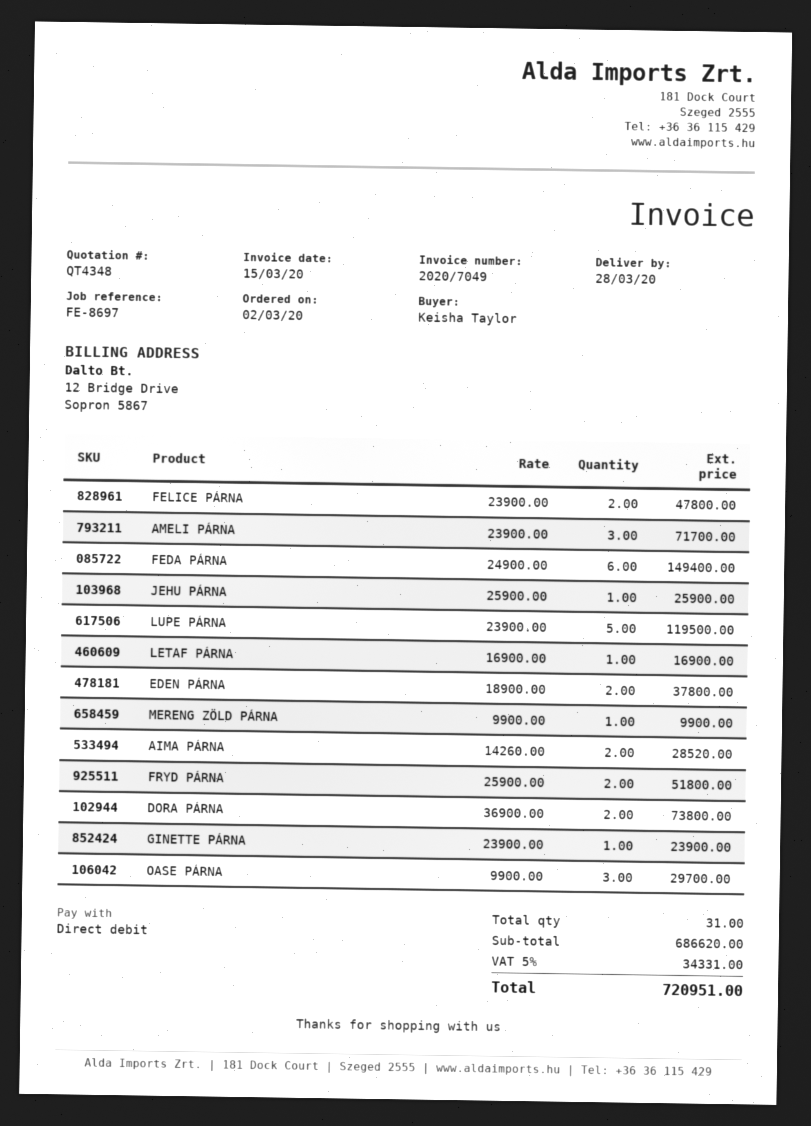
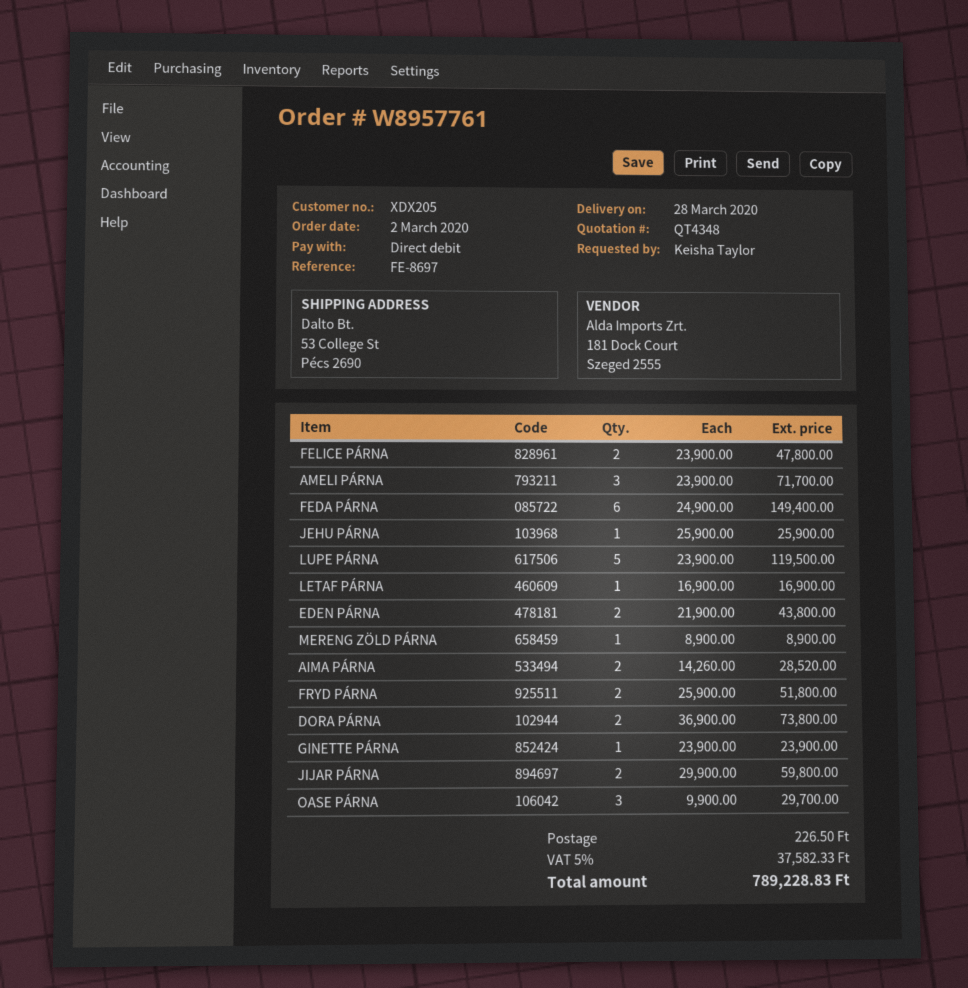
EDEN PÁRNA: 2 x 18900.00 = 37800.00 -> 2 x 21900.00 = 43800.00
MERENG ZÖLD PÁRNA: 1 x 9900.00 = 9900.00 -> 1 x 8900.00 = 8900.00
JIJAR PÁRNA: none -> 2 x 29900.00 = 59800.00
shipping: none -> 226.50
tax: 5% = 34331.00 -> 5% = 37582.33
total: 720951.00 -> 789228.83

